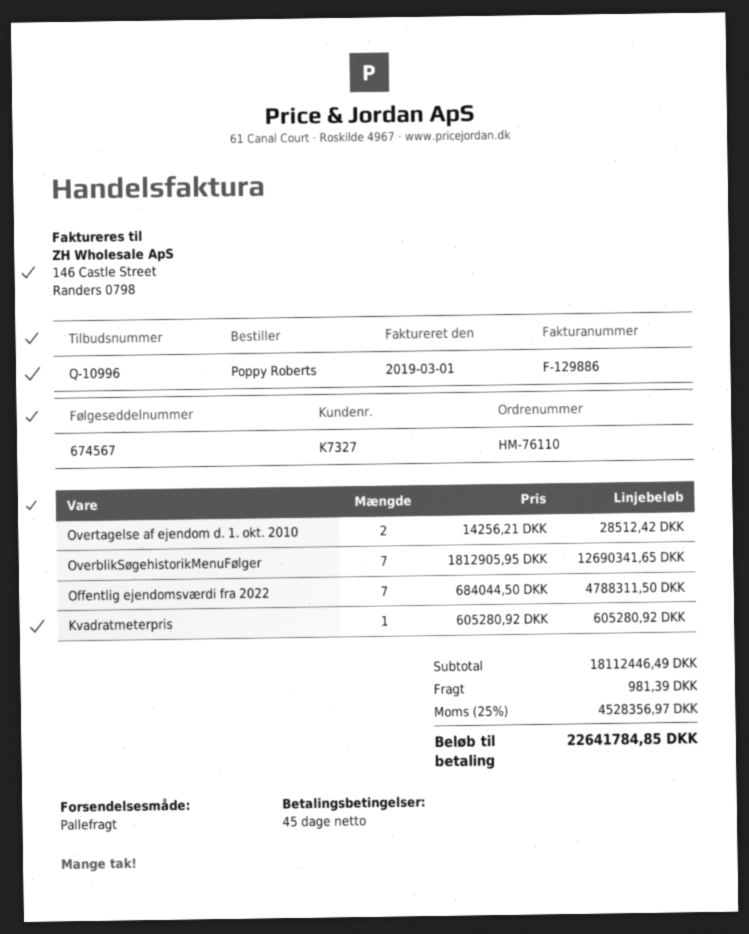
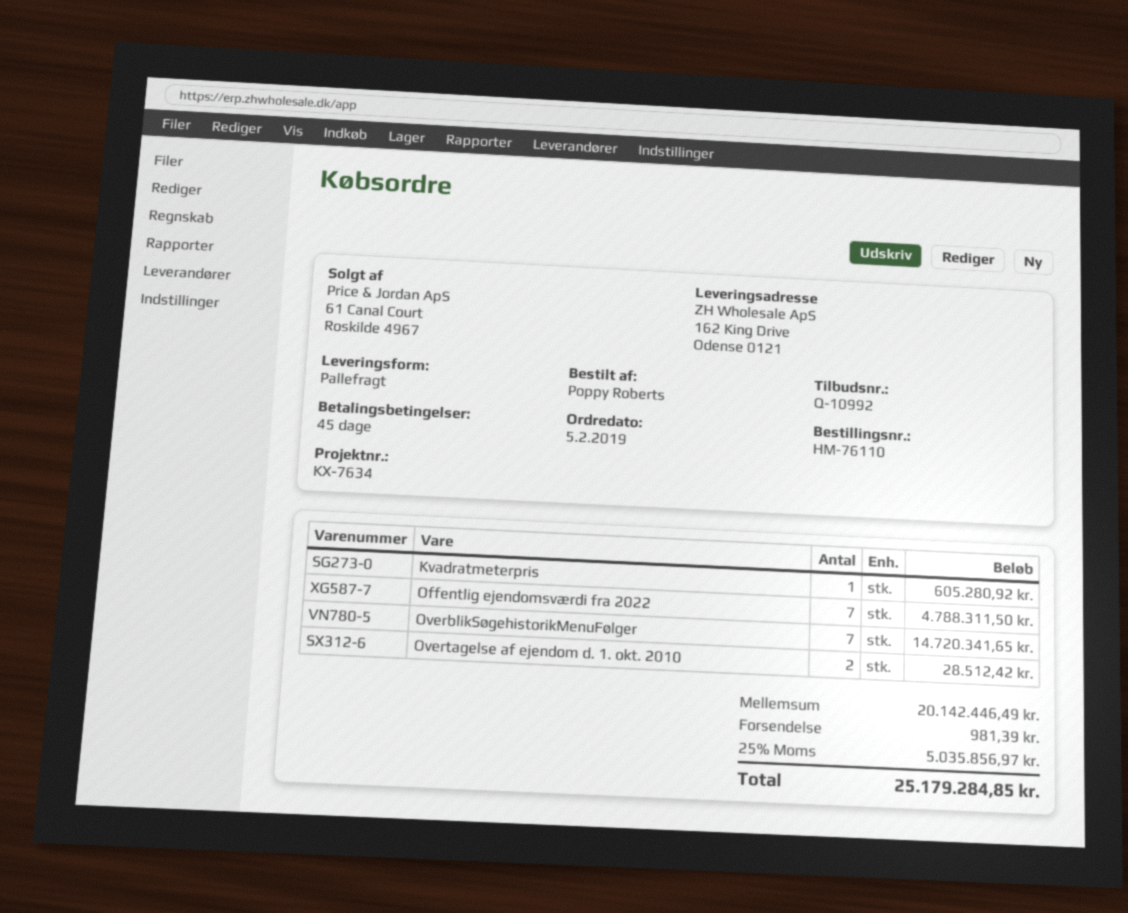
quote number: Q-10996 -> Q-10992
OverblikSøgehistorikMenuFølger: 7 for 12690341.65 -> 7 for 14720341.65
subtotal: 18112446.49 -> 20142446.49
tax: 25% = 4528356.97 -> 25% = 5035856.97
total: 22641784.85 -> 25179284.85

